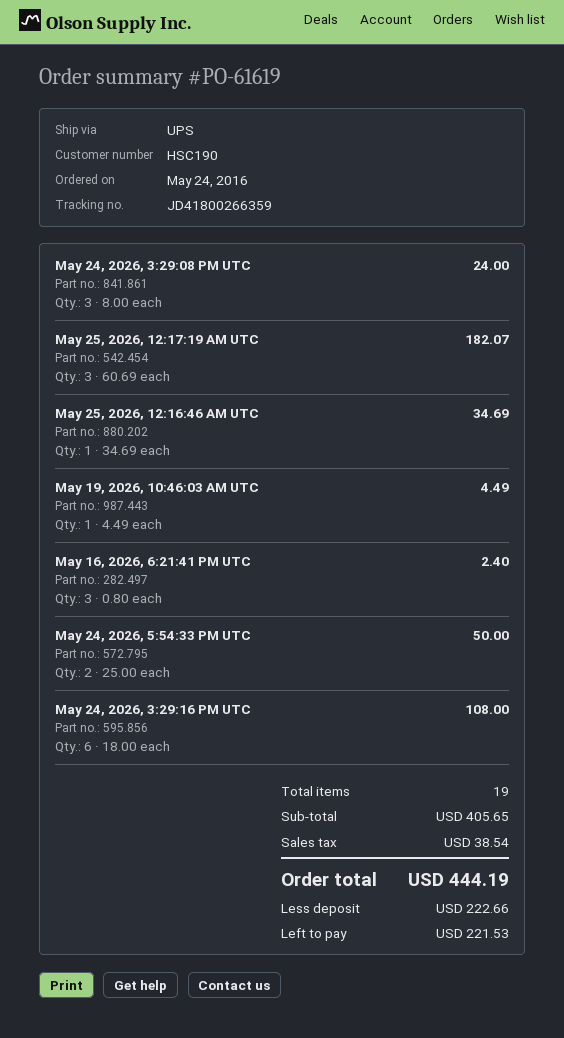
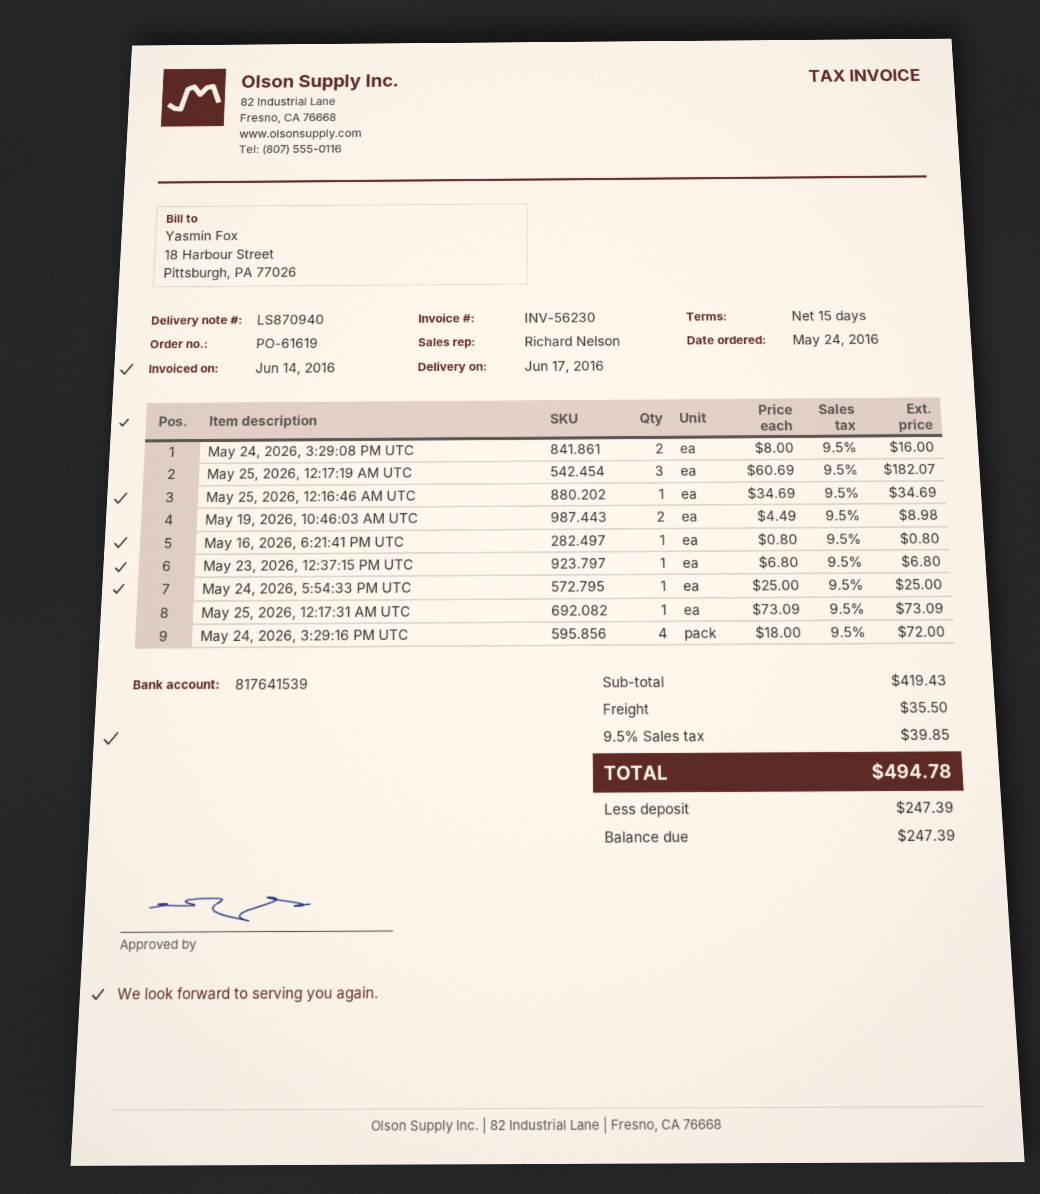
May 24, 2026, 3:29:08 PM UTC: 3 x 8.00 = 24.00 -> 2 x 8.00 = 16.00
May 19, 2026, 10:46:03 AM UTC: 1 x 4.49 = 4.49 -> 2 x 4.49 = 8.98
May 16, 2026, 6:21:41 PM UTC: 3 x 0.80 = 2.40 -> 1 x 0.80 = 0.80
May 24, 2026, 5:54:33 PM UTC: 2 x 25.00 = 50.00 -> 1 x 25.00 = 25.00
May 24, 2026, 3:29:16 PM UTC: 6 x 18.00 = 108.00 -> 4 x 18.00 = 72.00
May 23, 2026, 12:37:15 PM UTC: none -> 1 x 6.80 = 6.80
May 25, 2026, 12:17:31 AM UTC: none -> 1 x 73.09 = 73.09
subtotal: 405.65 -> 419.43
shipping: none -> 35.50
tax: 38.54 -> 39.85
total: 444.19 -> 494.78
deposit: 222.66 -> 247.39
balance: 221.53 -> 247.39

